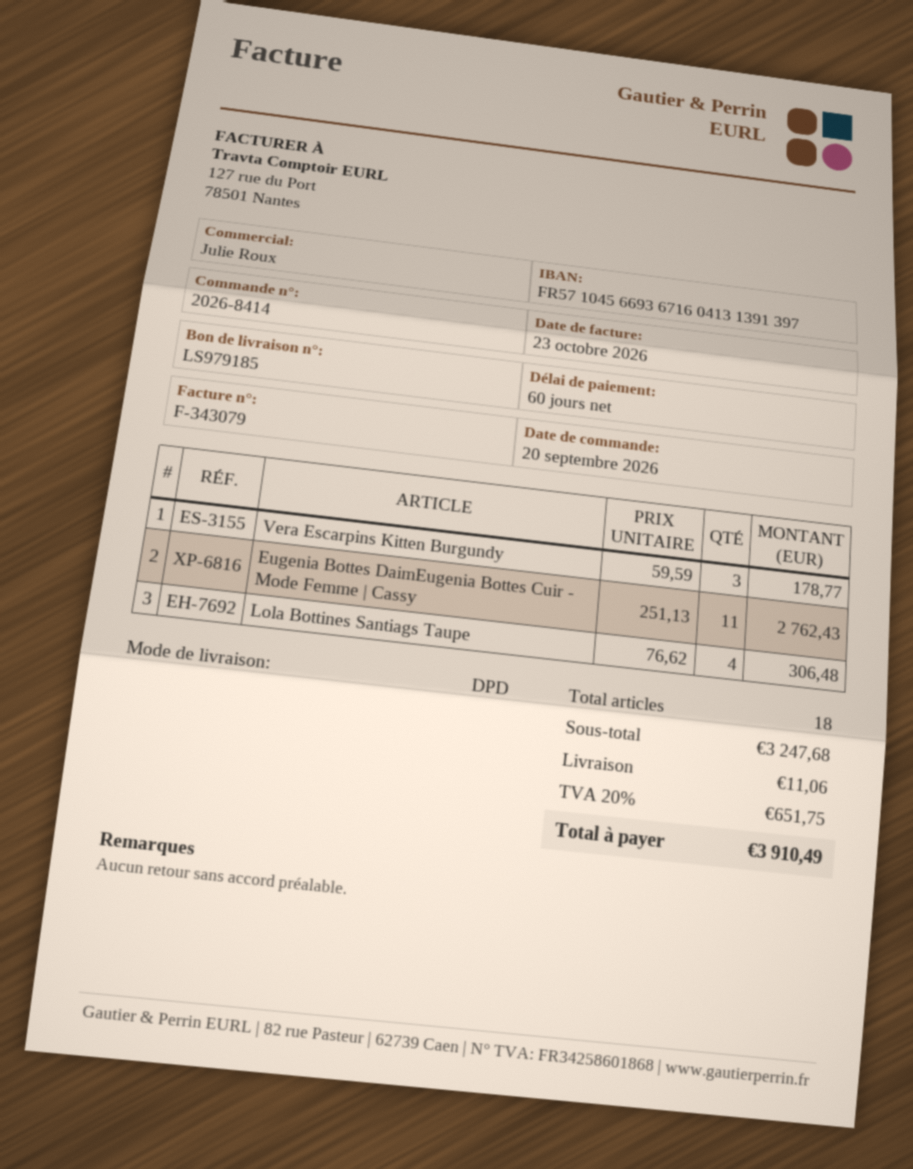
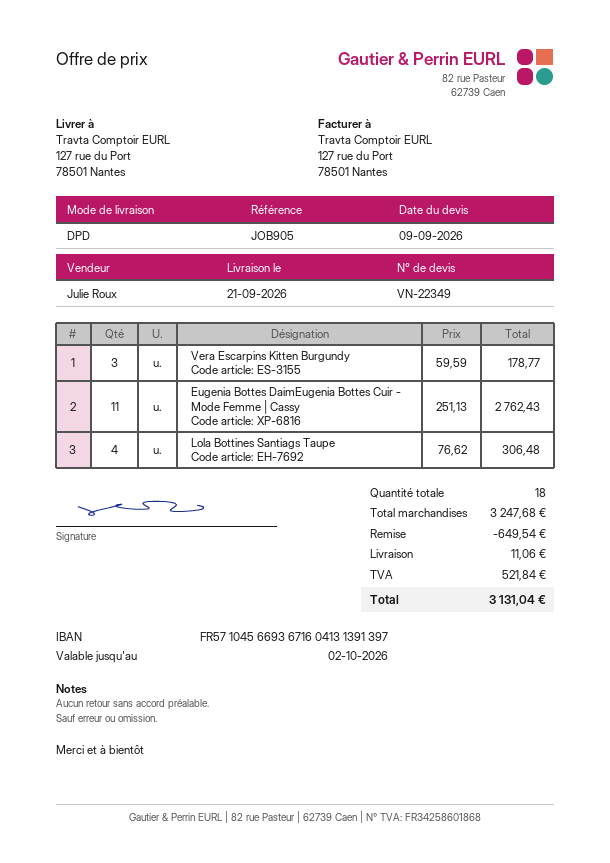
discount: none -> 649.54
tax: 651.75 -> 521.84
total: 3910.49 -> 3131.04

